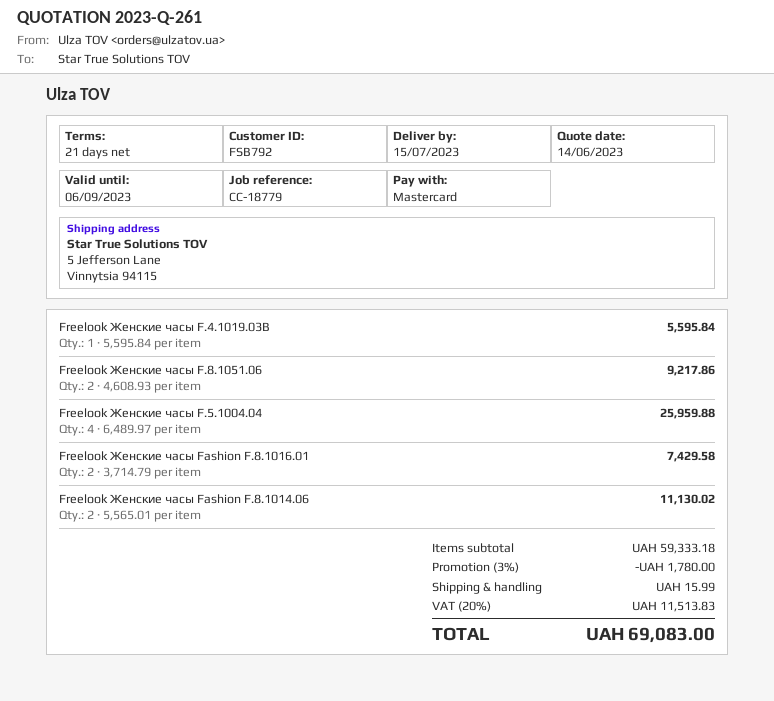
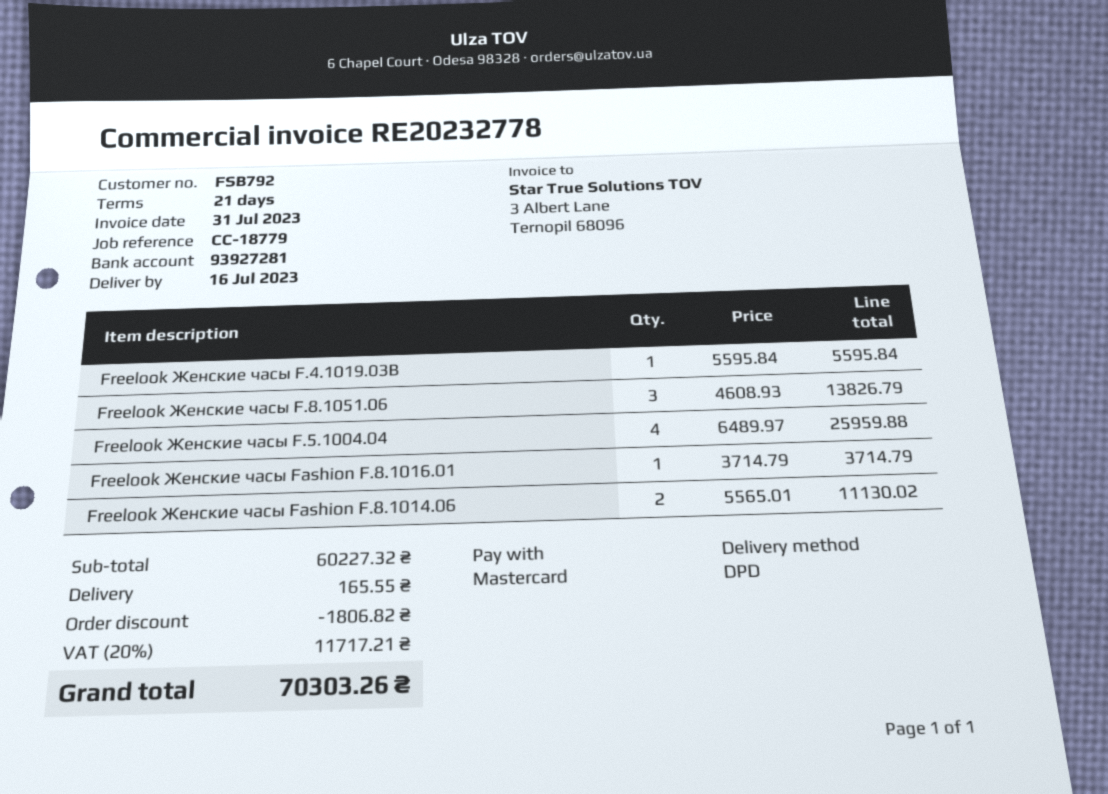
delivery date: 2023-07-15 -> 2023-07-16
Freelook Женские часы F.8.1051.06: 2 x 4608.93 = 9217.86 -> 3 x 4608.93 = 13826.79
Freelook Женские часы Fashion F.8.1016.01: 2 x 3714.79 = 7429.58 -> 1 x 3714.79 = 3714.79
subtotal: 59333.18 -> 60227.32
discount: 1780.00 -> 1806.82
shipping: 15.99 -> 165.55
tax: 20% = 11513.83 -> 20% = 11717.21
total: 69083.00 -> 70303.26

